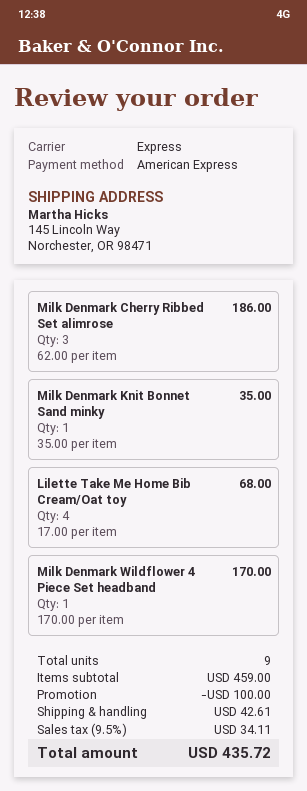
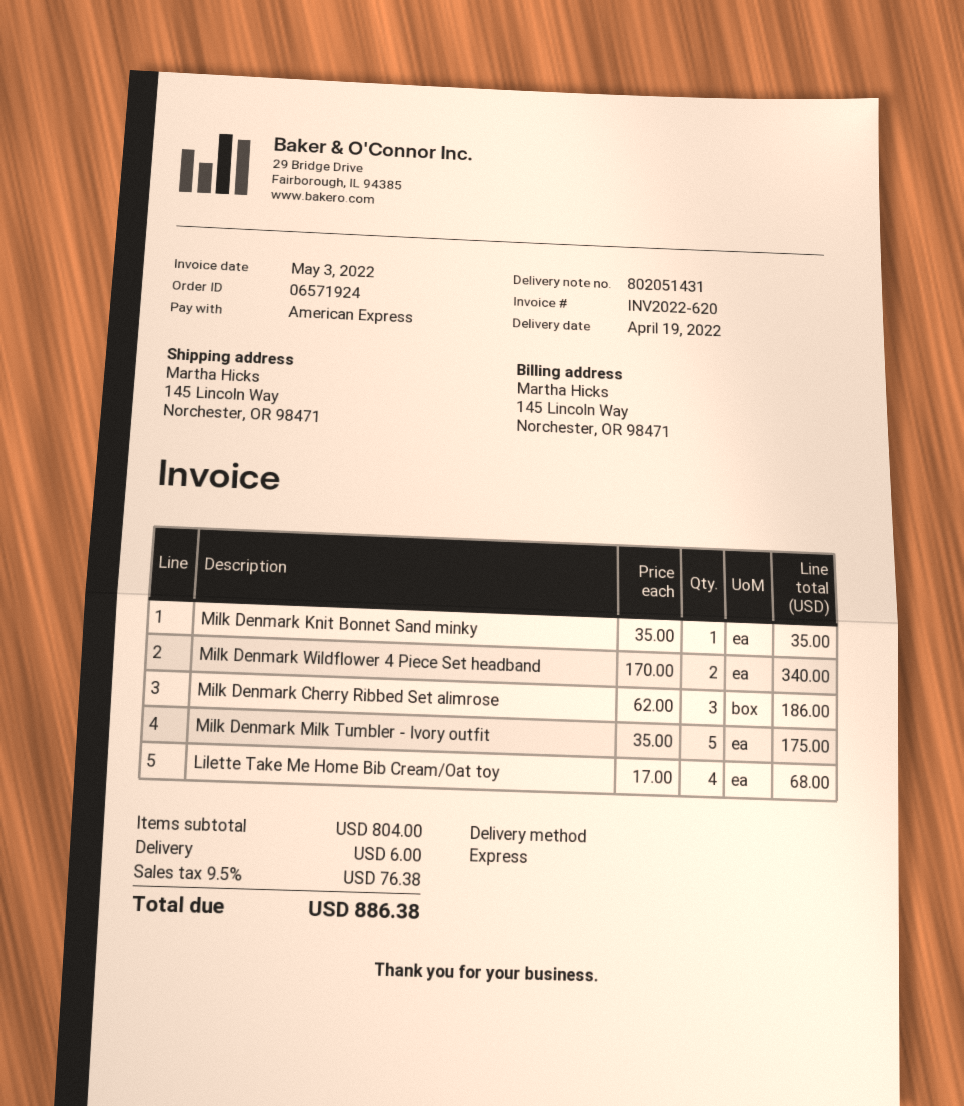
Milk Denmark Wildflower 4 Piece Set headband: 1 x 170.00 = 170.00 -> 2 x 170.00 = 340.00
Milk Denmark Milk Tumbler - Ivory outfit: none -> 5 x 35.00 = 175.00
subtotal: 459.00 -> 804.00
discount: 100.00 -> none
shipping: 42.61 -> 6.00
tax: 9.5% = 34.11 -> 9.5% = 76.38
total: 435.72 -> 886.38

